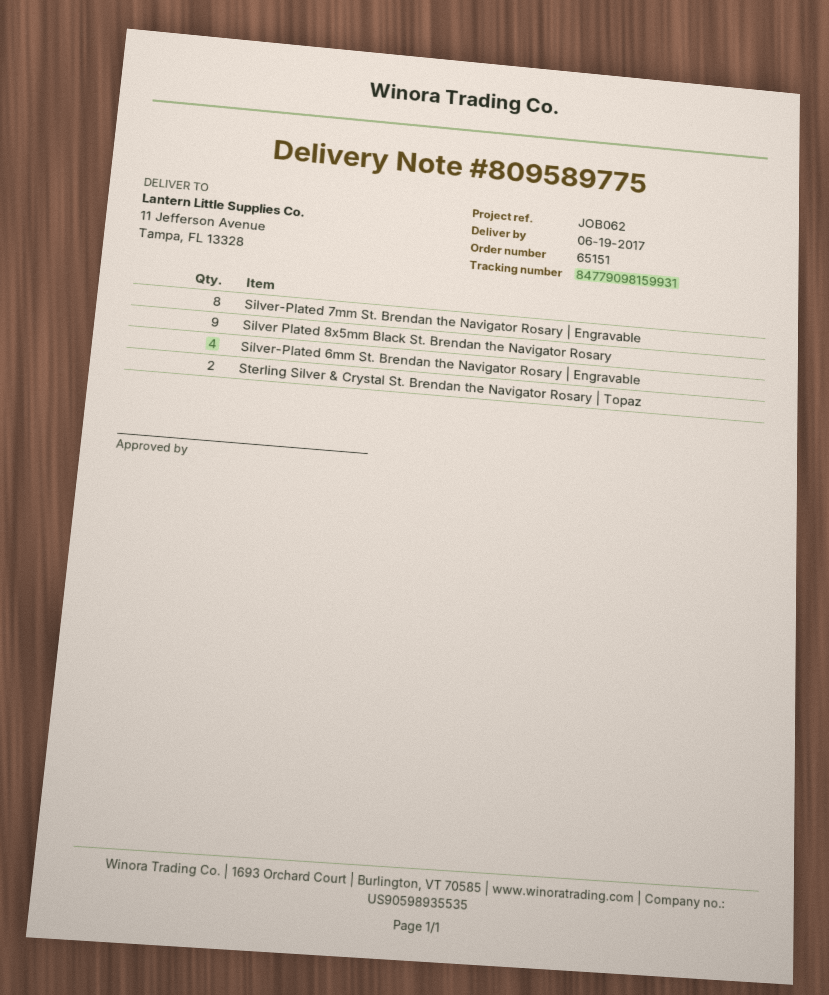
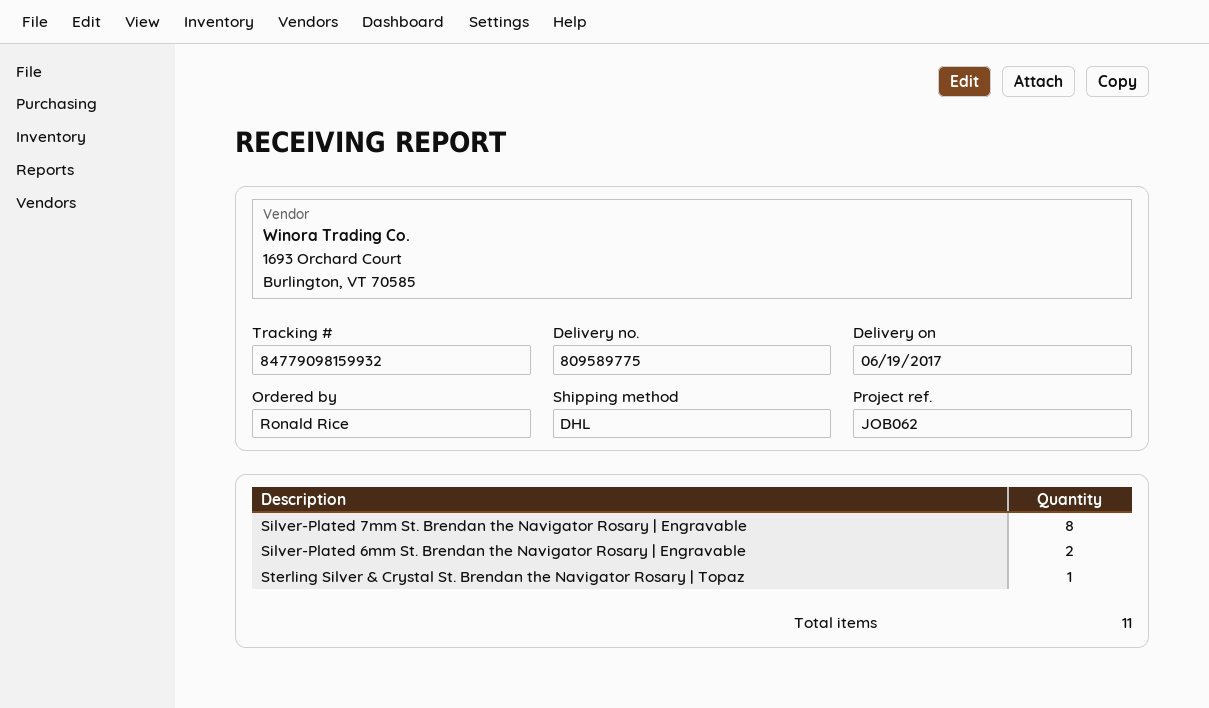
tracking number: 84779098159931 -> 84779098159932
Silver Plated 8x5mm Black St. Brendan the Navigator Rosary: 9 -> none
Silver-Plated 6mm St. Brendan the Navigator Rosary | Engravable: 4 -> 2
Sterling Silver & Crystal St. Brendan the Navigator Rosary | Topaz: 2 -> 1

